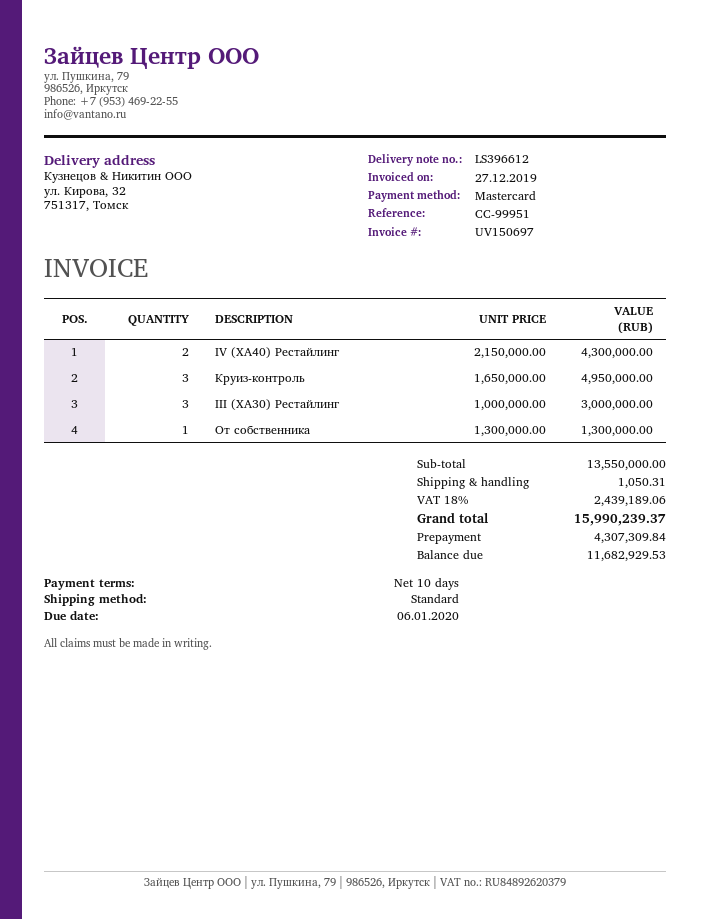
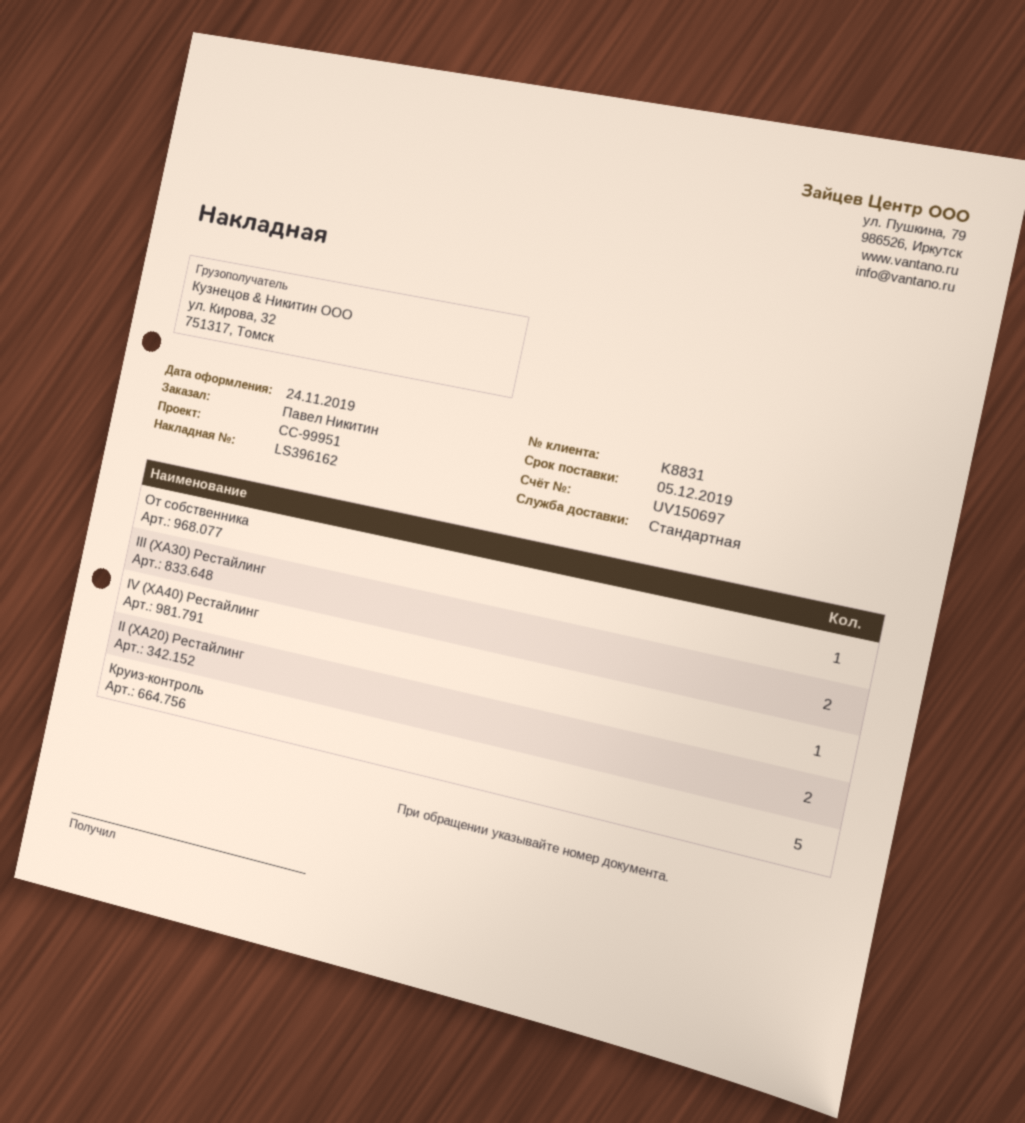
delivery note number: LS396612 -> LS396162
IV (XA40) Рестайлинг: 2 -> 1
Круиз-контроль: 3 -> 5
III (XA30) Рестайлинг: 3 -> 2
II (XA20) Рестайлинг: none -> 2

